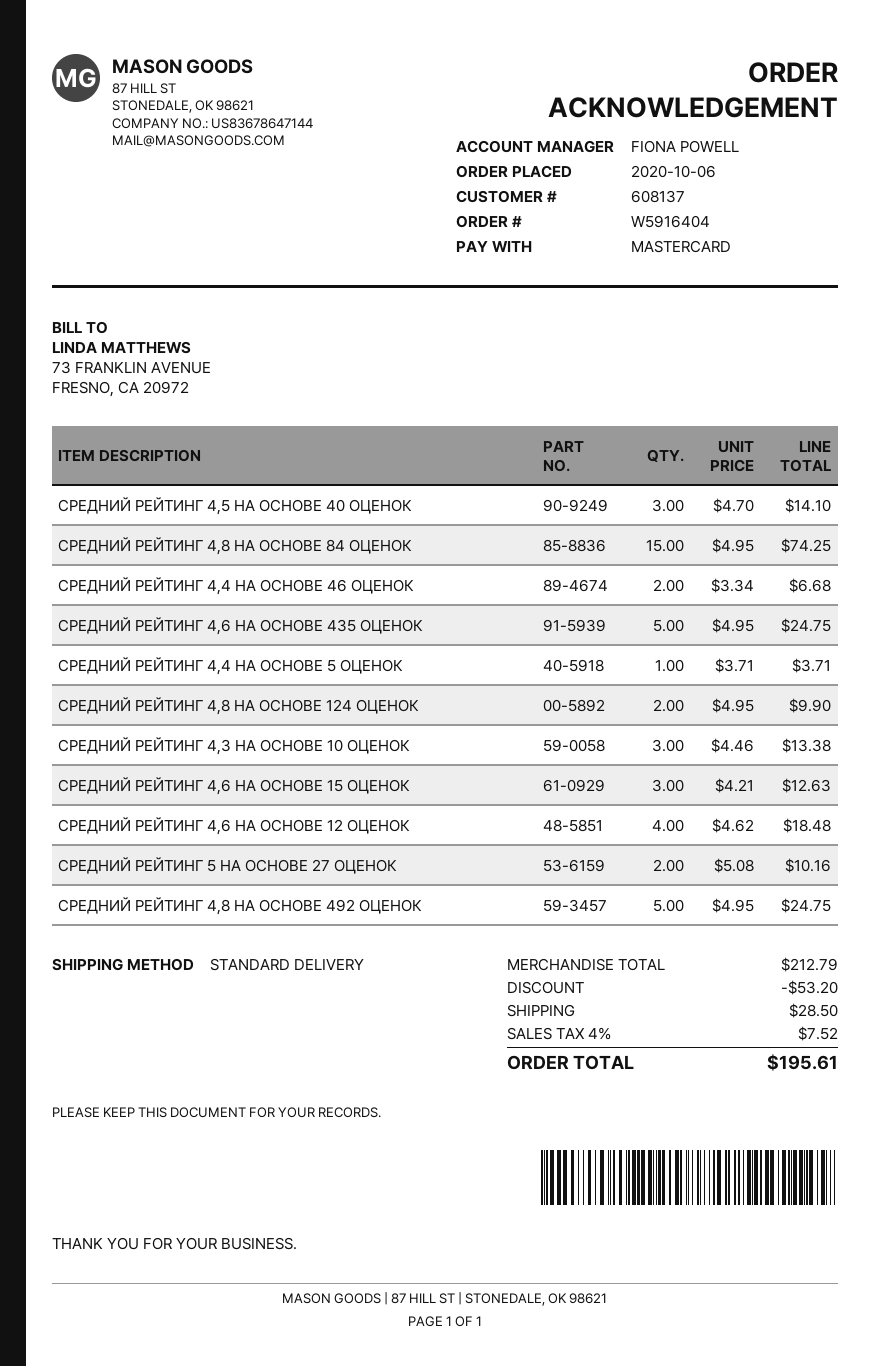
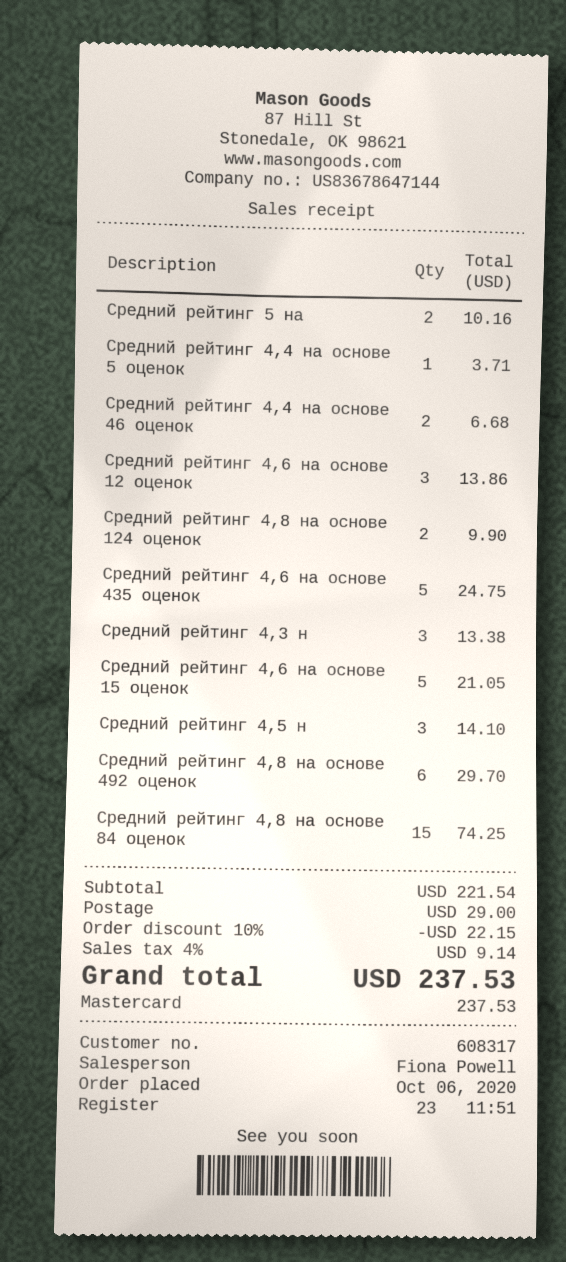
customer number: 608137 -> 608317
СРЕДНИЙ РЕЙТИНГ 4,6 НА ОСНОВЕ 15 ОЦЕНОК: 3 for 12.63 -> 5 for 21.05
СРЕДНИЙ РЕЙТИНГ 4,6 НА ОСНОВЕ 12 ОЦЕНОК: 4 for 18.48 -> 3 for 13.86
СРЕДНИЙ РЕЙТИНГ 4,8 НА ОСНОВЕ 492 ОЦЕНОК: 5 for 24.75 -> 6 for 29.70
subtotal: 212.79 -> 221.54
discount: 53.20 -> 22.15
shipping: 28.50 -> 29.00
tax: 4% = 7.52 -> 4% = 9.14
total: 195.61 -> 237.53

